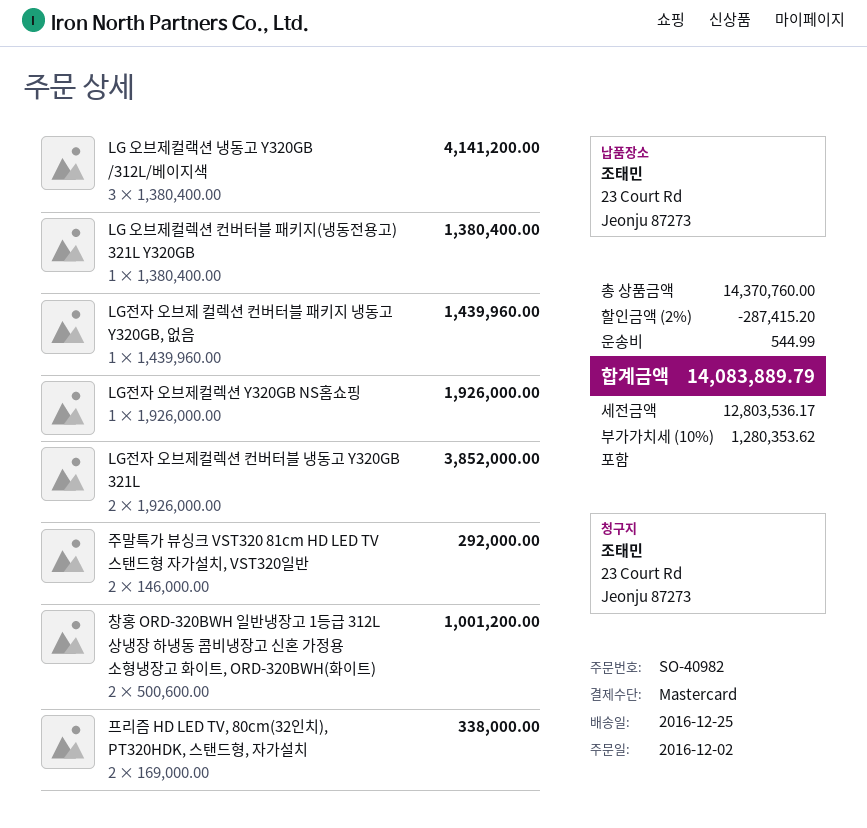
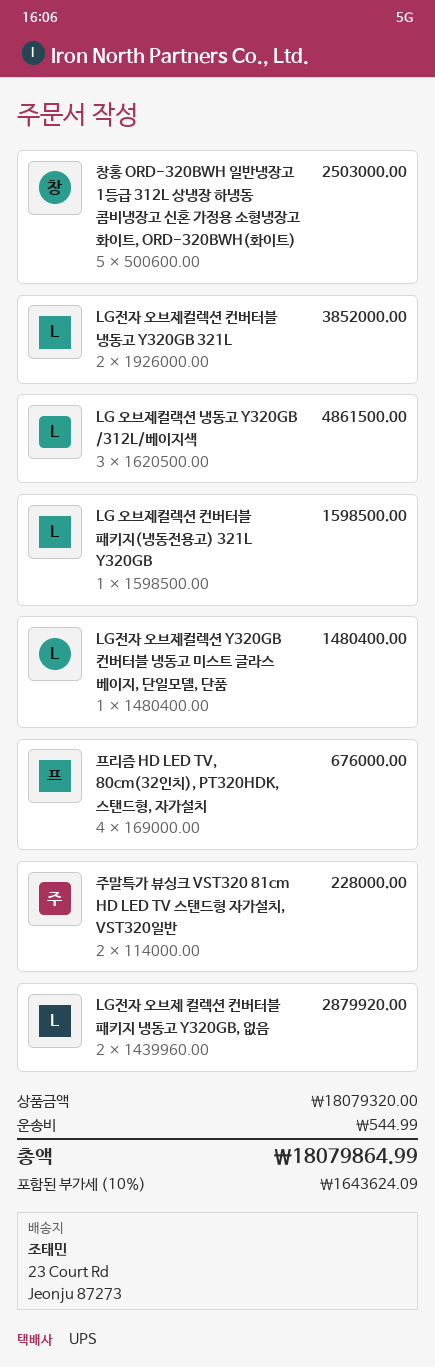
LG 오브제컬랙션 냉동고 Y320GB /312L/베이지색: 3 x 1380400.00 = 4141200.00 -> 3 x 1620500.00 = 4861500.00
LG 오브제컬렉션 컨버터블 패키지(냉동전용고) 321L Y320GB: 1 x 1380400.00 = 1380400.00 -> 1 x 1598500.00 = 1598500.00
LG전자 오브제 컬렉션 컨버터블 패키지 냉동고 Y320GB, 없음: 1 x 1439960.00 = 1439960.00 -> 2 x 1439960.00 = 2879920.00
LG전자 오브제컬렉션 Y320GB NS홈쇼핑: 1 x 1926000.00 = 1926000.00 -> none
주말특가 뷰싱크 VST320 81cm HD LED TV 스탠드형 자가설치, VST320일반: 2 x 146000.00 = 292000.00 -> 2 x 114000.00 = 228000.00
창홍 ORD-320BWH 일반냉장고 1등급 312L 상냉장 하냉동 콤비냉장고 신혼 가정용 소형냉장고 화이트, ORD-320BWH(화이트): 2 x 500600.00 = 1001200.00 -> 5 x 500600.00 = 2503000.00
프리즘 HD LED TV, 80cm(32인치), PT320HDK, 스탠드형, 자가설치: 2 x 169000.00 = 338000.00 -> 4 x 169000.00 = 676000.00
LG전자 오브제컬렉션 Y320GB 컨버터블 냉동고 미스트 글라스 베이지, 단일모델, 단품: none -> 1 x 1480400.00 = 1480400.00
subtotal: 14370760.00 -> 18079320.00
discount: 2% = 287415.20 -> none
tax: 10% = 1280353.62 -> 10% = 1643624.09
total: 14083889.79 -> 18079864.99

